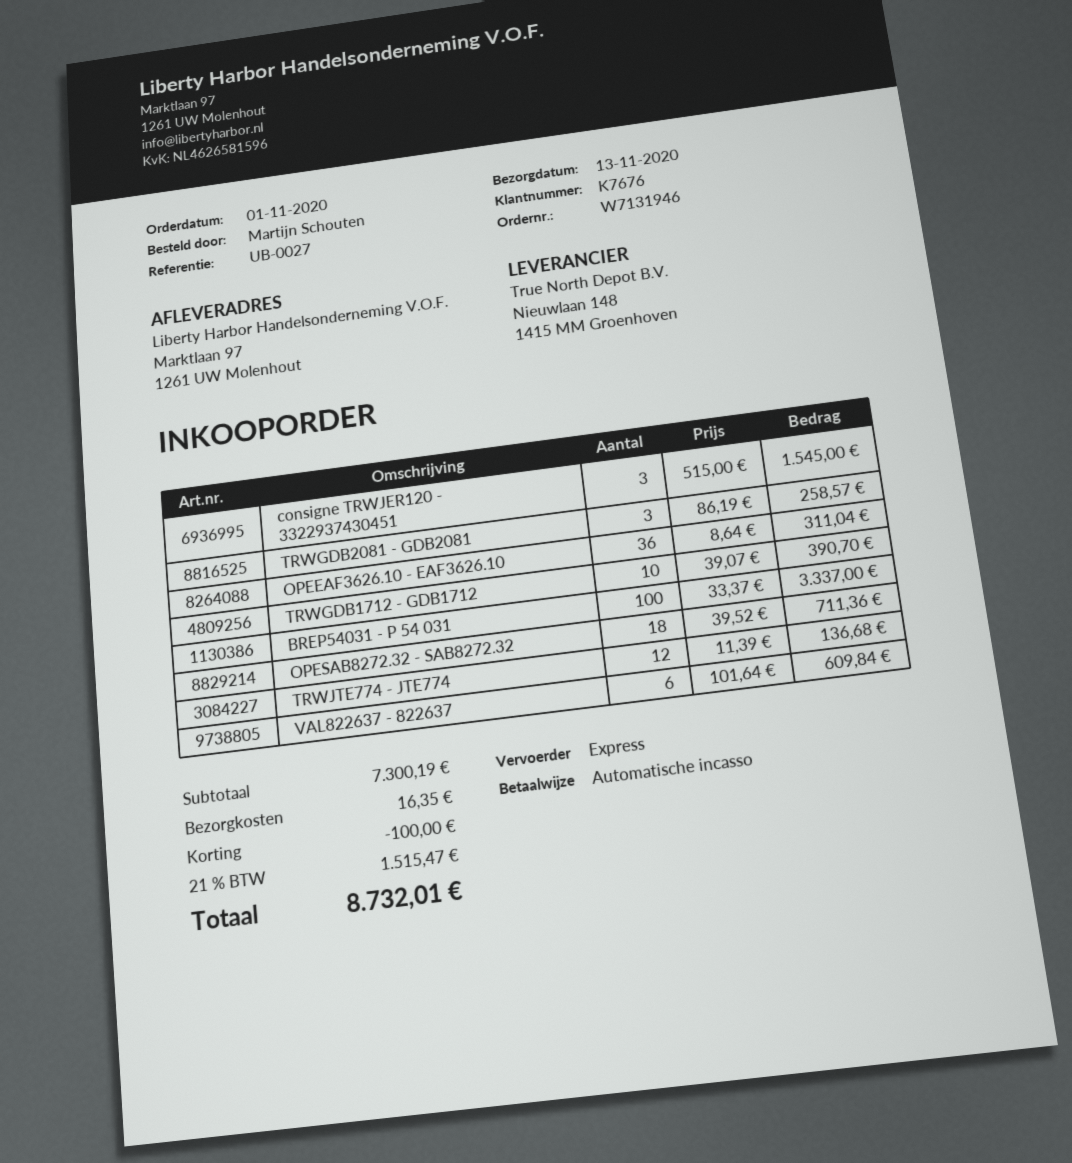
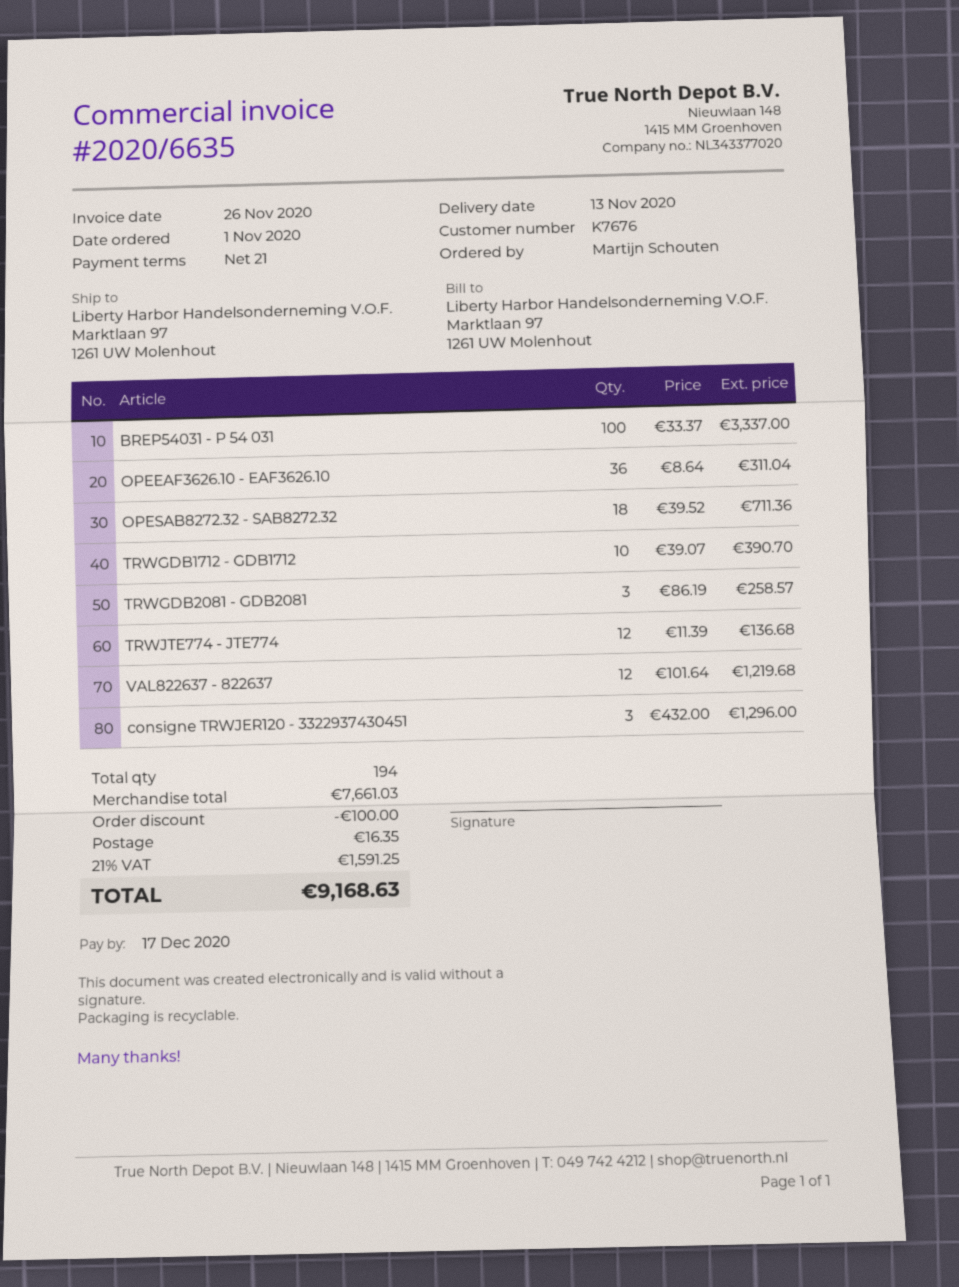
consigne TRWJER120 - 3322937430451: 3 x 515.00 = 1545.00 -> 3 x 432.00 = 1296.00
VAL822637 - 822637: 6 x 101.64 = 609.84 -> 12 x 101.64 = 1219.68
subtotal: 7300.19 -> 7661.03
tax: 21% = 1515.47 -> 21% = 1591.25
total: 8732.01 -> 9168.63

